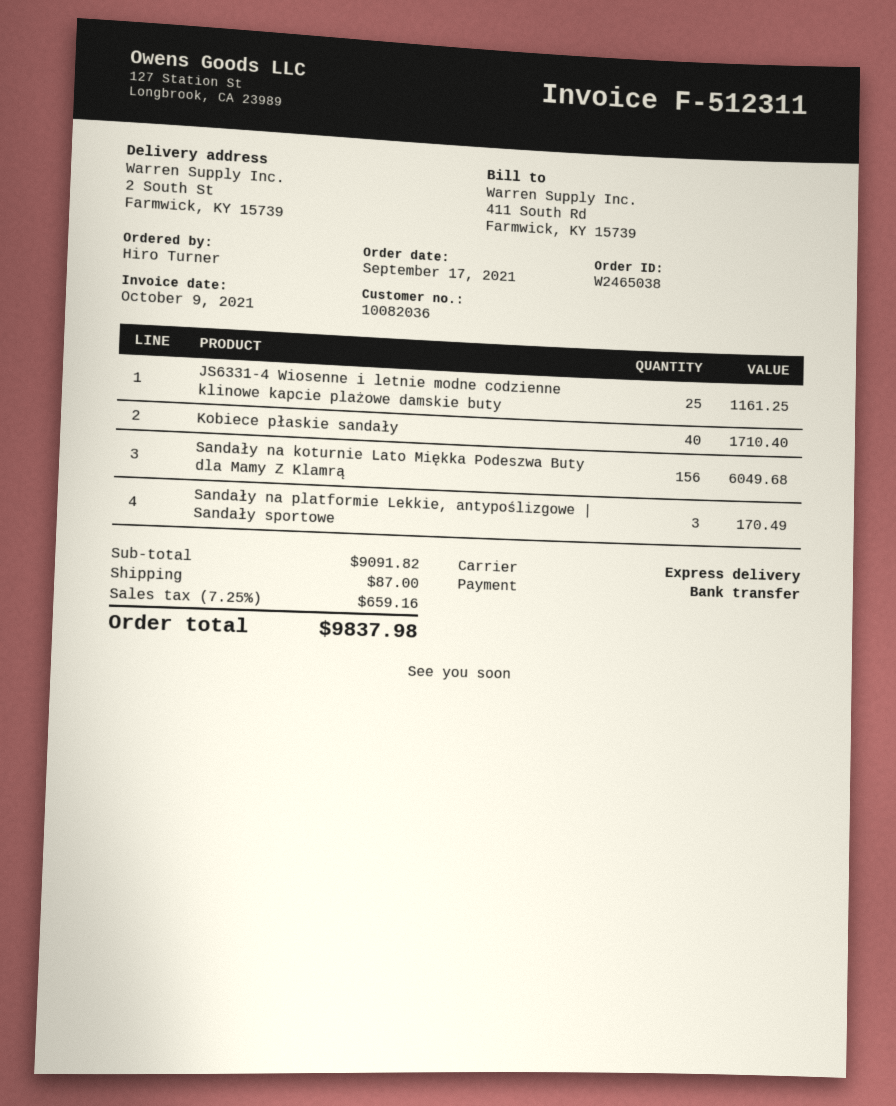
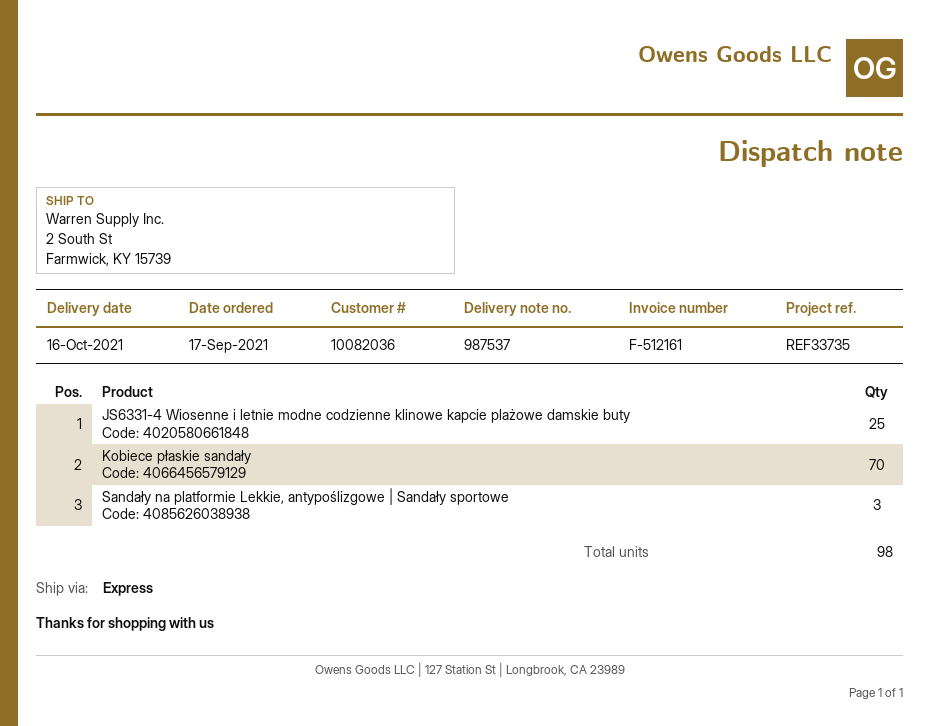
invoice number: F-512311 -> F-512161
Kobiece płaskie sandały: 40 -> 70
Sandały na koturnie Lato Miękka Podeszwa Buty dla Mamy Z Klamrą: 156 -> none

